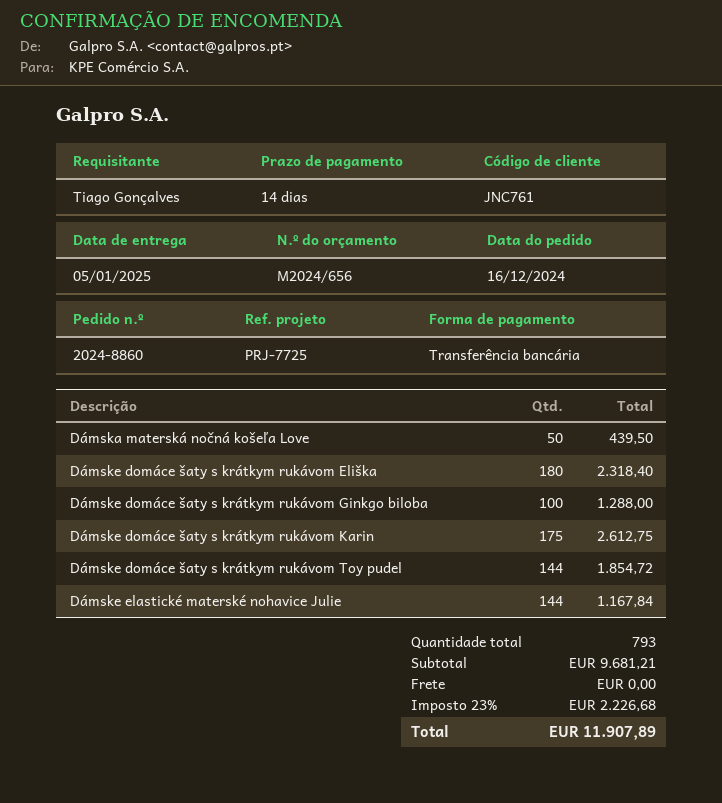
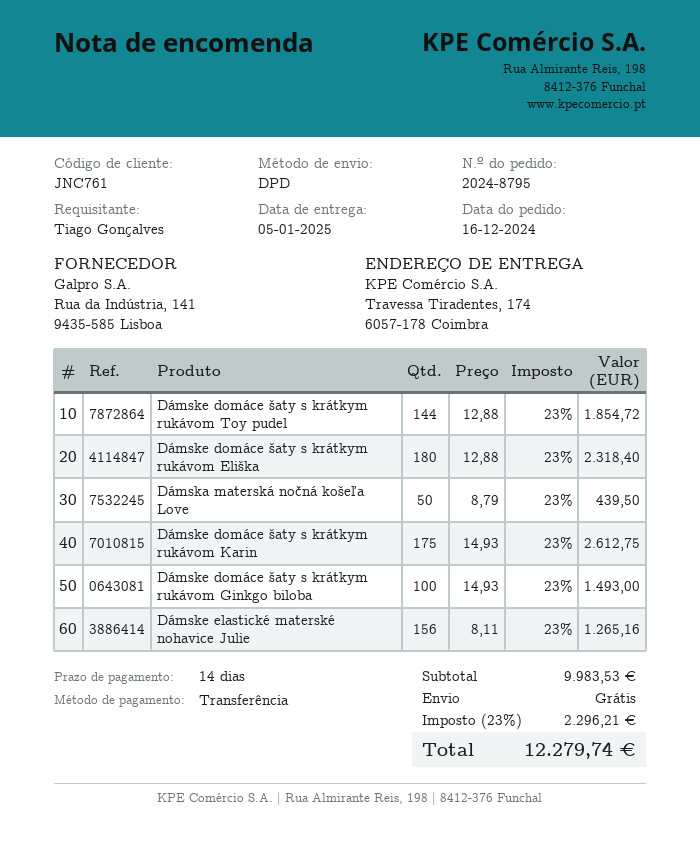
order number: 2024-8860 -> 2024-8795
Dámske domáce šaty s krátkym rukávom Ginkgo biloba: 100 for 1288.00 -> 100 for 1493.00
Dámske elastické materské nohavice Julie: 144 for 1167.84 -> 156 for 1265.16
subtotal: 9681.21 -> 9983.53
tax: 23% = 2226.68 -> 23% = 2296.21
total: 11907.89 -> 12279.74

